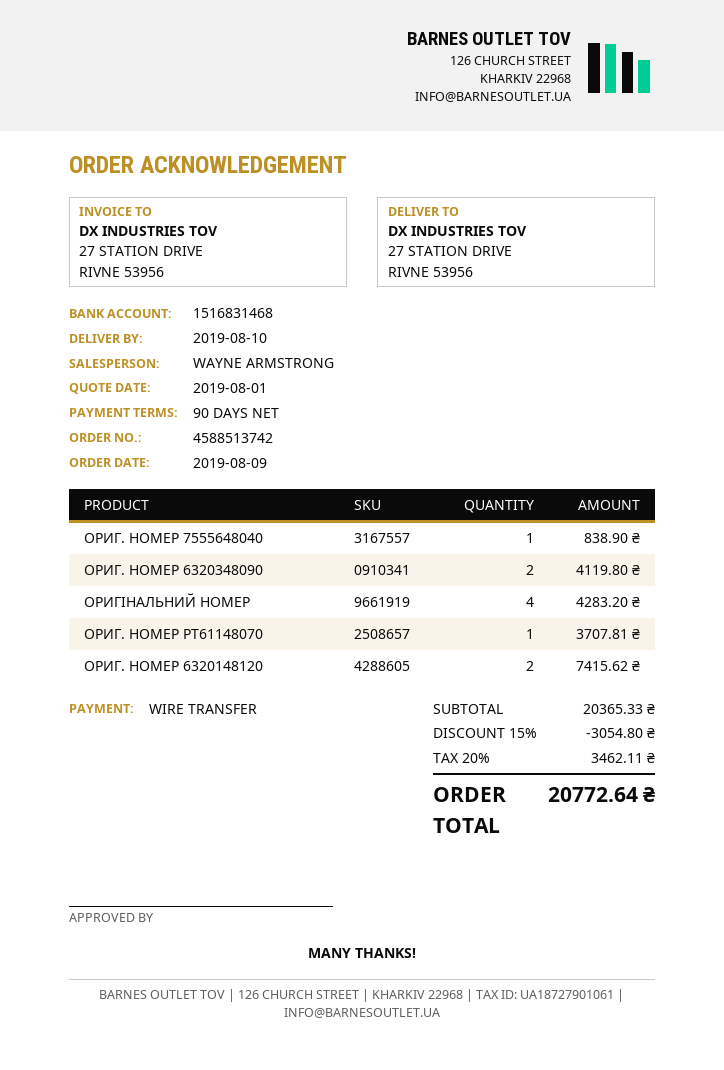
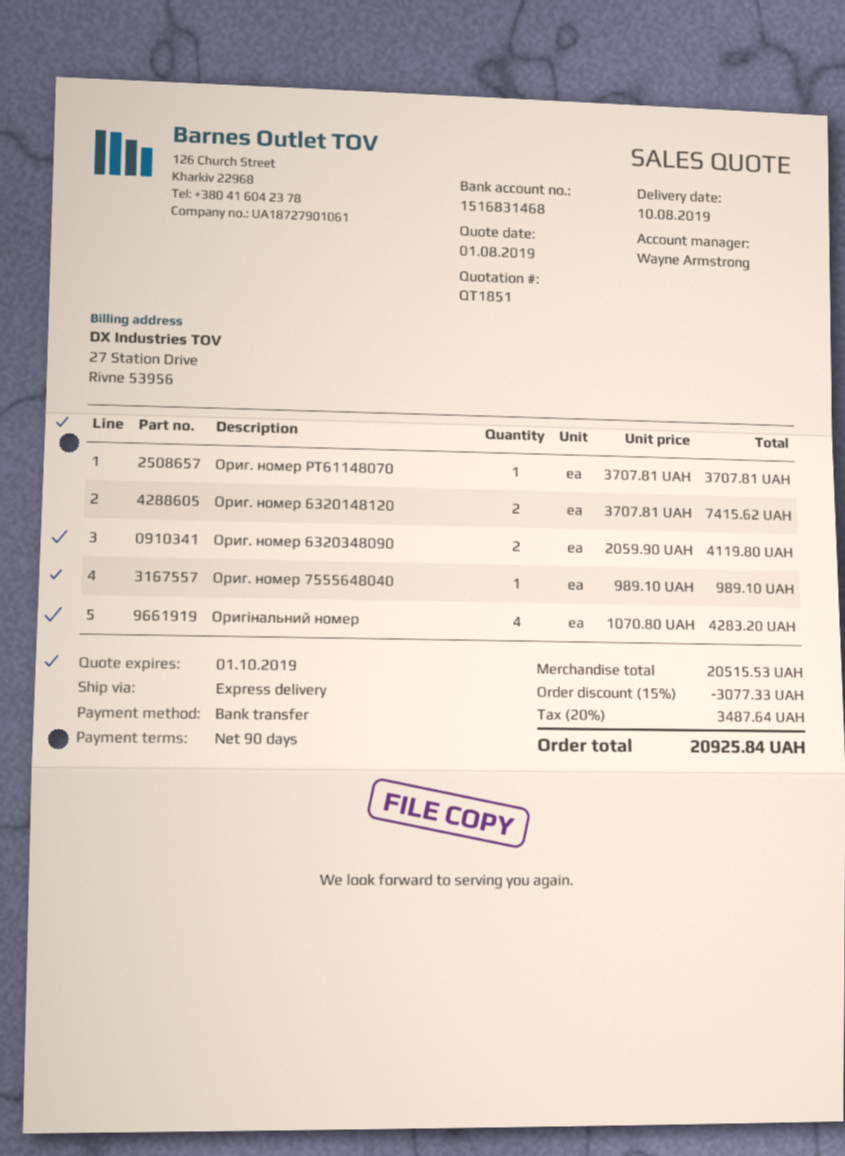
ОРИГ. НОМЕР 7555648040: 1 for 838.90 -> 1 for 989.10
subtotal: 20365.33 -> 20515.53
discount: 15% = 3054.80 -> 15% = 3077.33
tax: 20% = 3462.11 -> 20% = 3487.64
total: 20772.64 -> 20925.84

